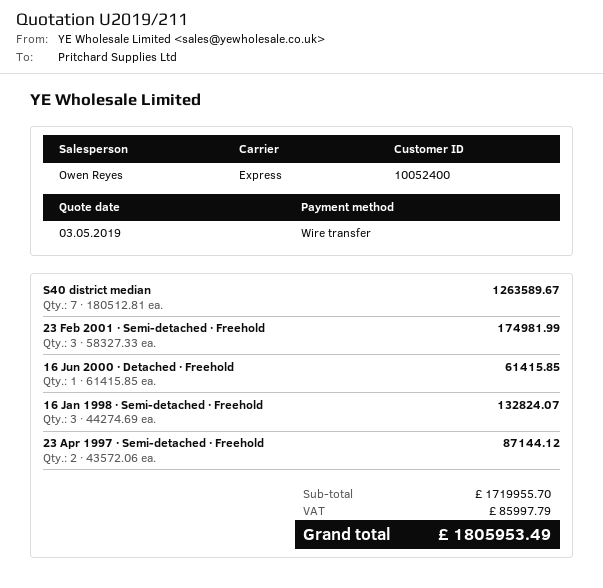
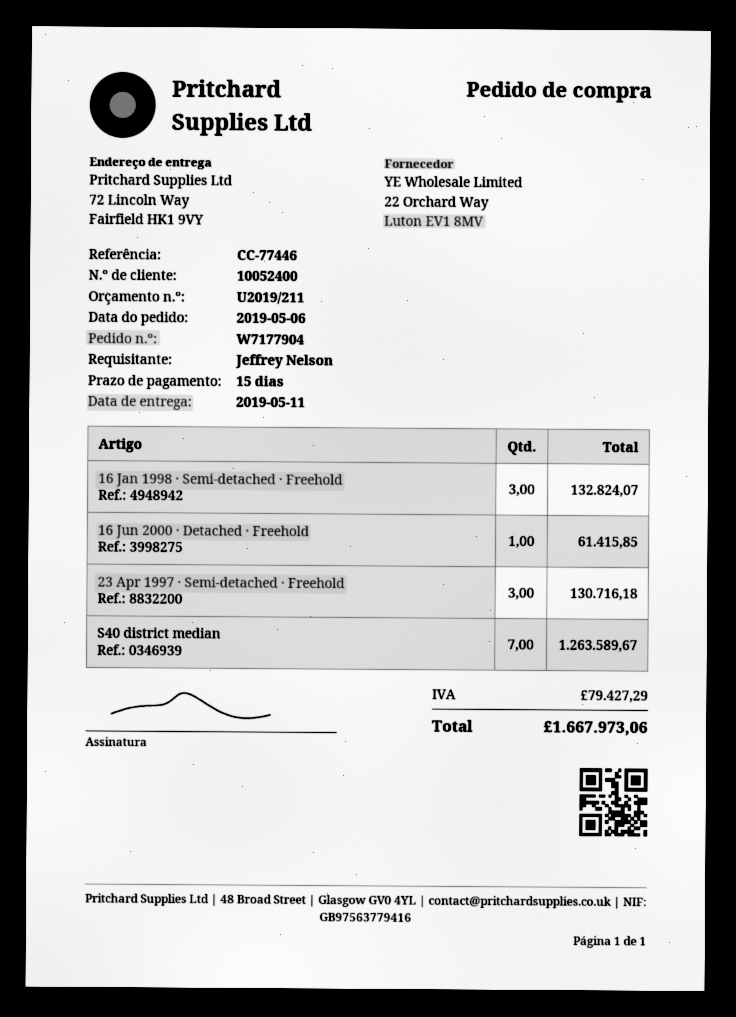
23 Feb 2001 · Semi-detached · Freehold: 3 for 174981.99 -> none
23 Apr 1997 · Semi-detached · Freehold: 2 for 87144.12 -> 3 for 130716.18
tax: 85997.79 -> 79427.29
total: 1805953.49 -> 1667973.06

